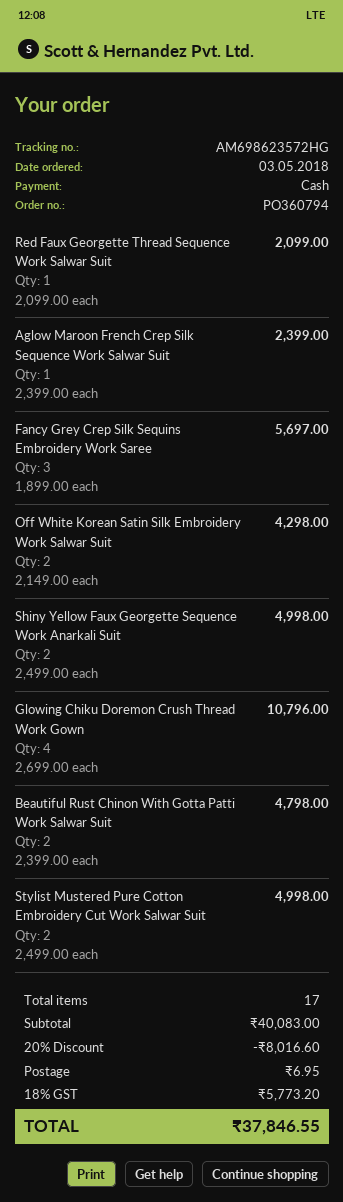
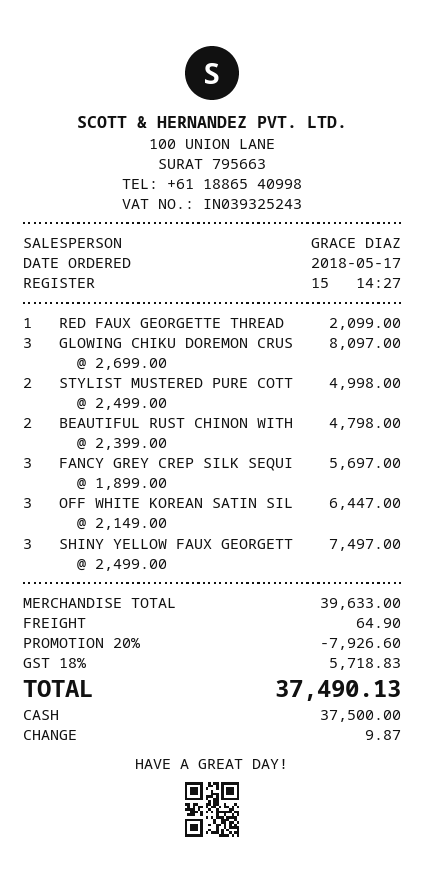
order date: 2018-05-03 -> 2018-05-17
Aglow Maroon French Crep Silk Sequence Work Salwar Suit: 1 x 2399.00 = 2399.00 -> none
Off White Korean Satin Silk Embroidery Work Salwar Suit: 2 x 2149.00 = 4298.00 -> 3 x 2149.00 = 6447.00
Shiny Yellow Faux Georgette Sequence Work Anarkali Suit: 2 x 2499.00 = 4998.00 -> 3 x 2499.00 = 7497.00
Glowing Chiku Doremon Crush Thread Work Gown: 4 x 2699.00 = 10796.00 -> 3 x 2699.00 = 8097.00
subtotal: 40083.00 -> 39633.00
discount: 20% = 8016.60 -> 20% = 7926.60
shipping: 6.95 -> 64.90
tax: 18% = 5773.20 -> 18% = 5718.83
total: 37846.55 -> 37490.13

